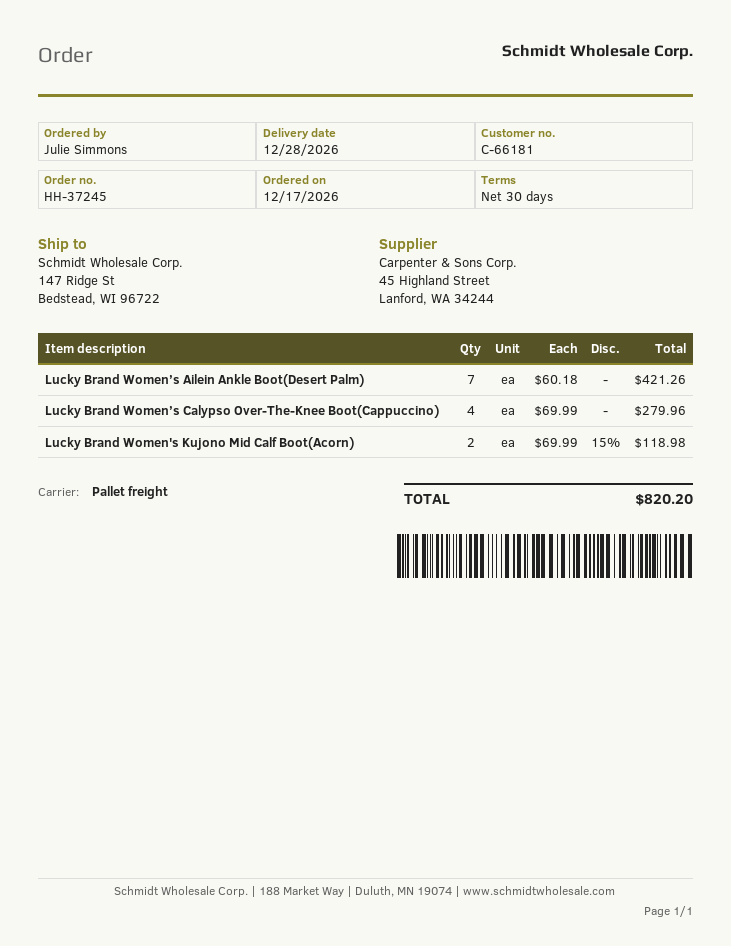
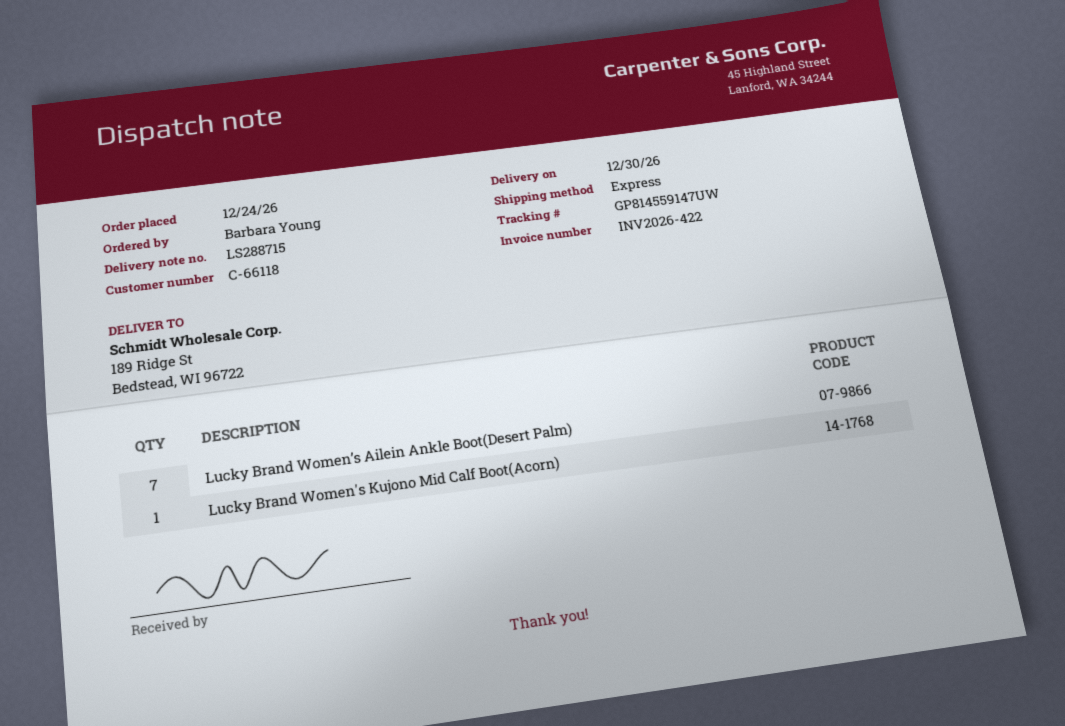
order date: 2026-12-17 -> 2026-12-24
delivery date: 2026-12-28 -> 2026-12-30
customer number: C-66181 -> C-66118
ordered by: Julie Simmons -> Barbara Young
shipping method: pallet freight -> express
ship to: 147 Ridge St, Bedstead, WI 96722 -> 189 Ridge St, Bedstead, WI 96722
Lucky Brand Women’s Calypso Over-The-Knee Boot(Cappuccino): 4 -> none
Lucky Brand Women's Kujono Mid Calf Boot(Acorn): 2 -> 1

